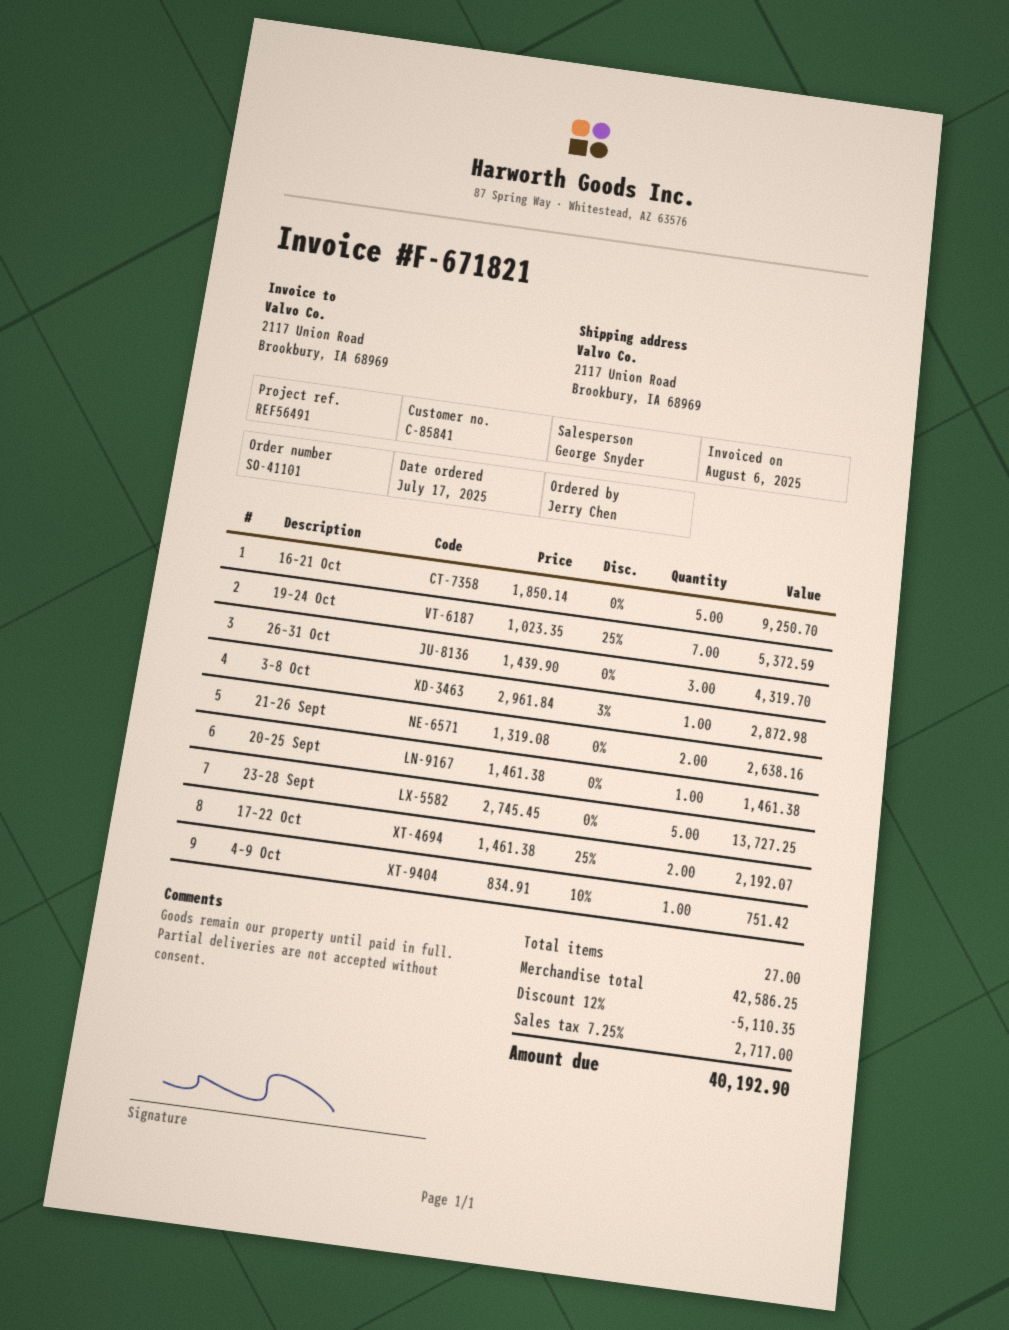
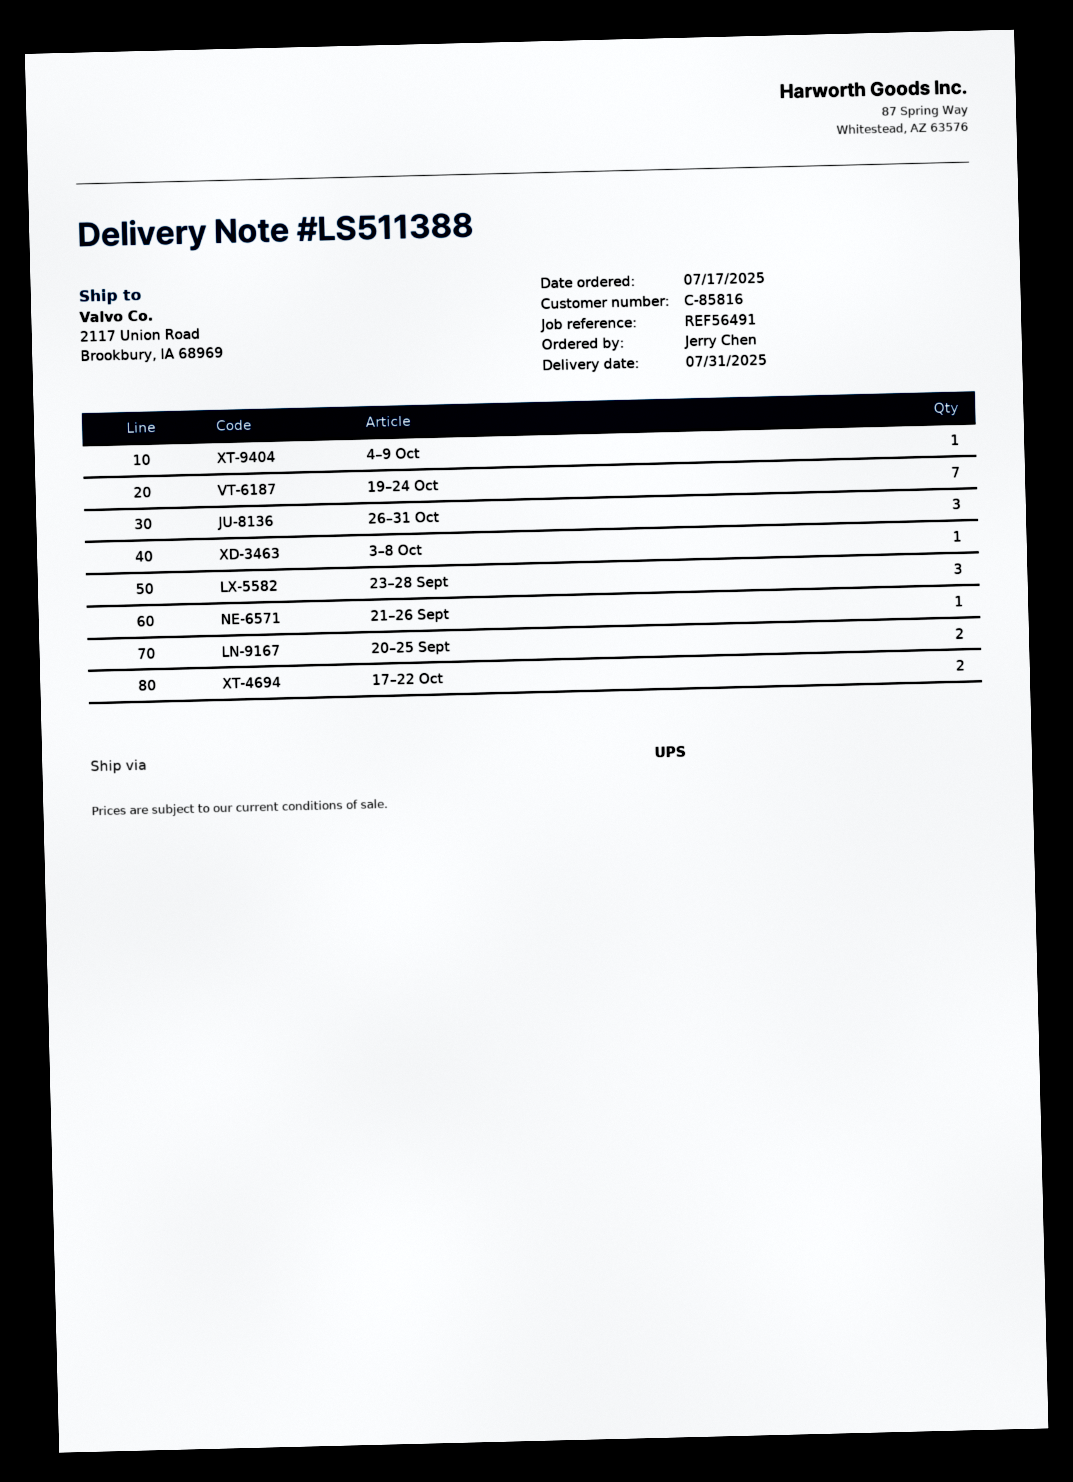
customer number: C-85841 -> C-85816
16–21 Oct: 5 -> none
21–26 Sept: 2 -> 1
20–25 Sept: 1 -> 2
23–28 Sept: 5 -> 3

